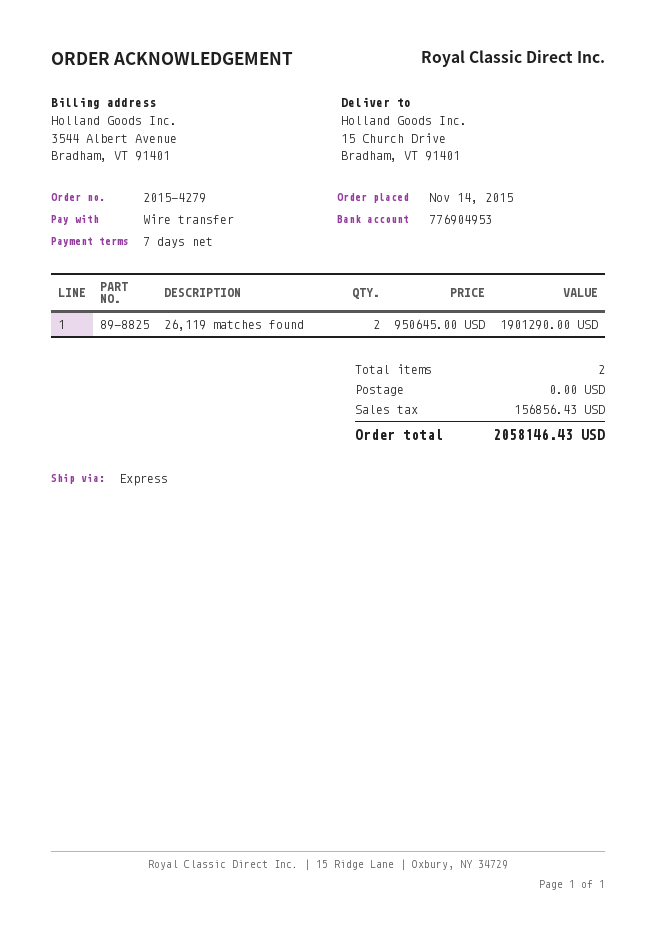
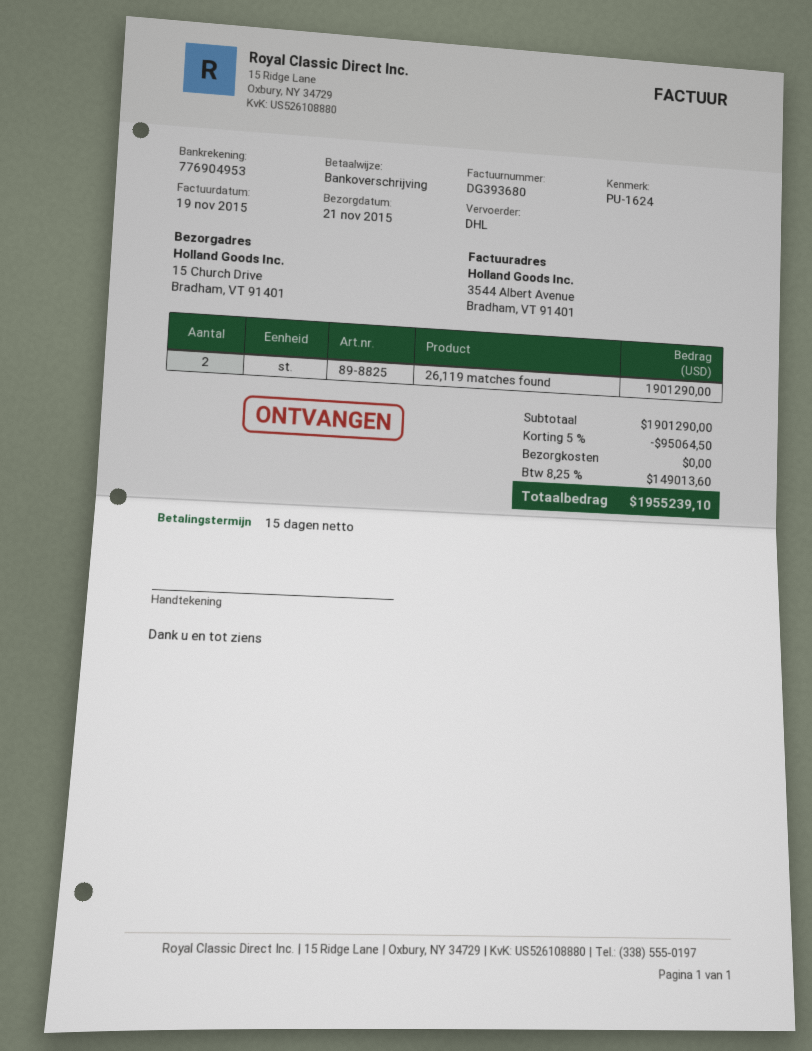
payment terms: 7 days -> 15 days
shipping method: express -> DHL
discount: none -> 5% = 95064.50
tax: 156856.43 -> 149013.60
total: 2058146.43 -> 1955239.10

